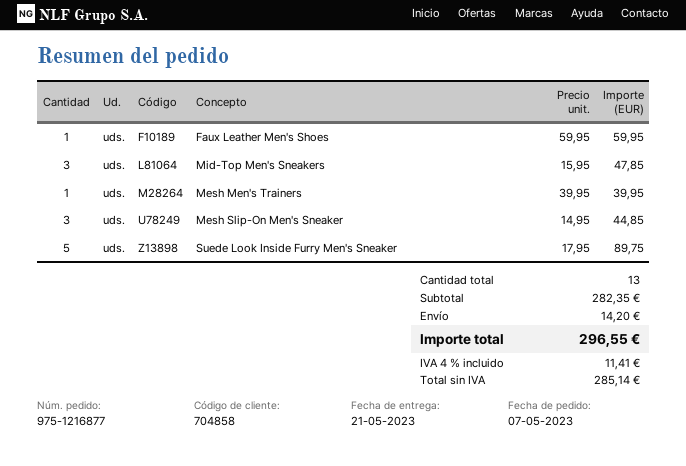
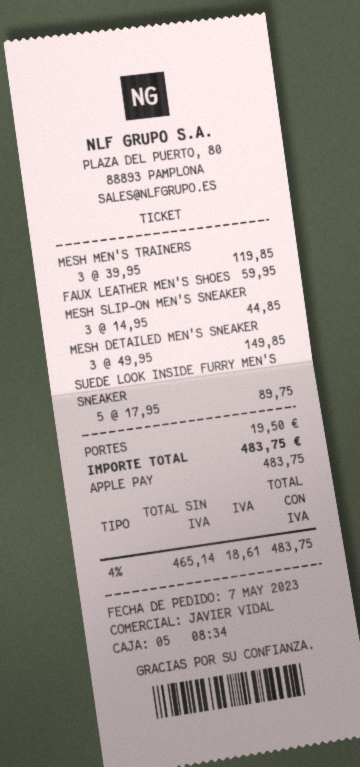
Mid-Top Men's Sneakers: 3 x 15.95 = 47.85 -> none
Mesh Men's Trainers: 1 x 39.95 = 39.95 -> 3 x 39.95 = 119.85
MESH DETAILED MEN'S SNEAKER: none -> 3 x 49.95 = 149.85
shipping: 14.20 -> 19.50
net: 285.14 -> 465.14
tax: 4% = 11.41 -> 4% = 18.61
total: 296.55 -> 483.75

